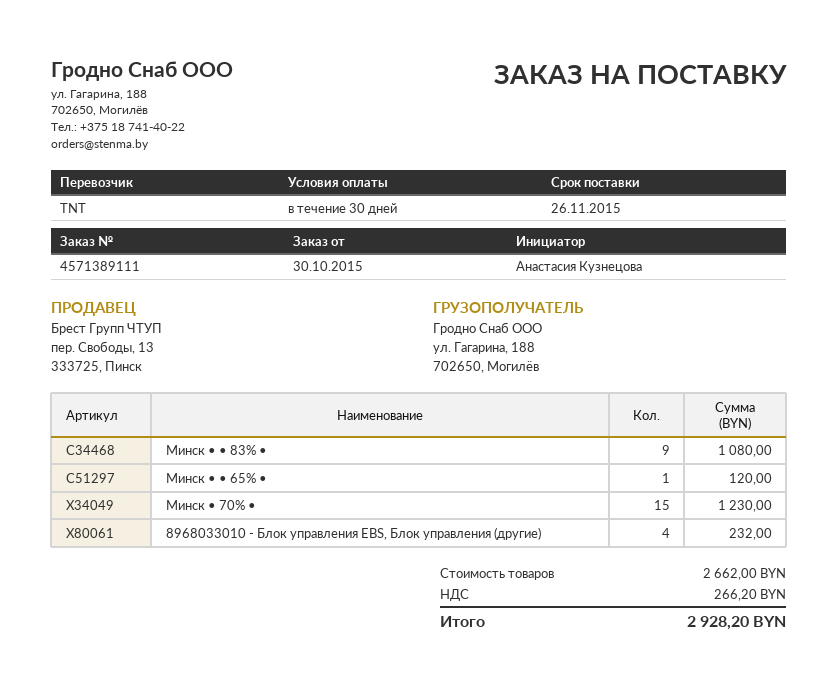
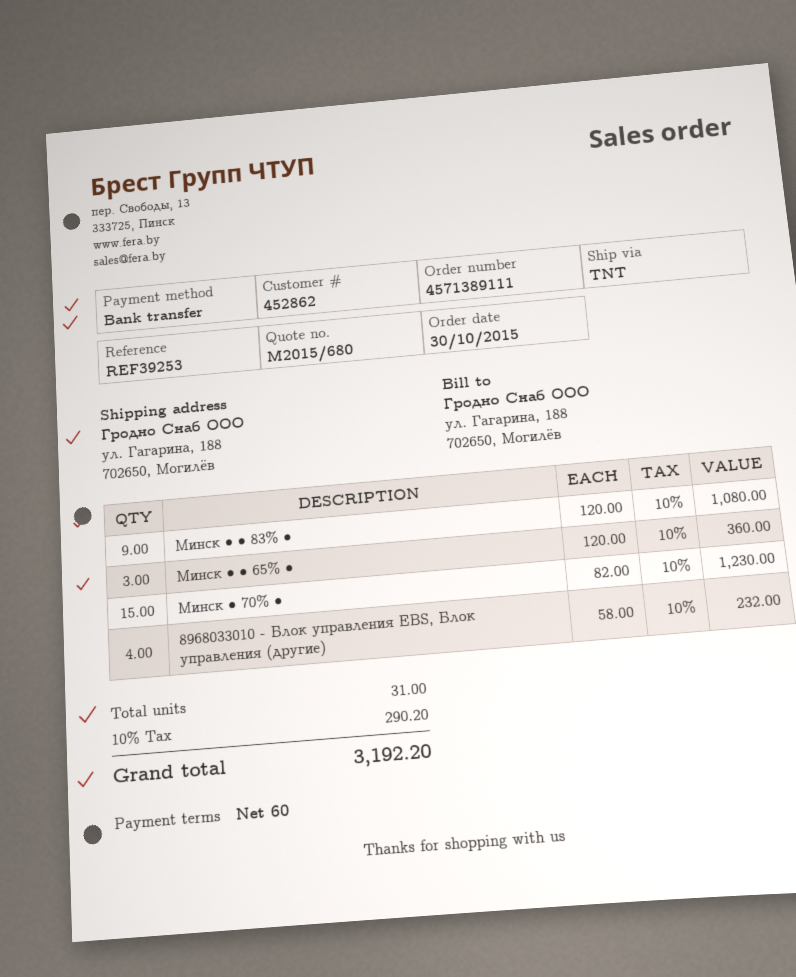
payment terms: 30 days -> 60 days
Минск • • 65% •: 1 for 120.00 -> 3 for 360.00
tax: 266.20 -> 290.20
total: 2928.20 -> 3192.20

